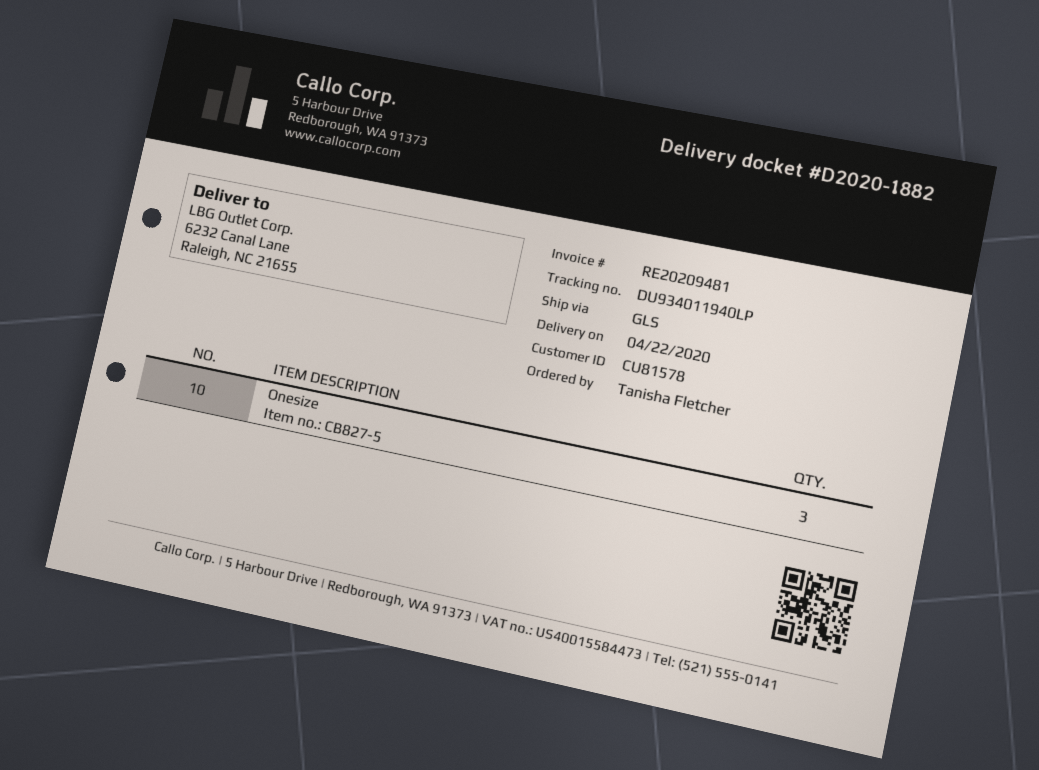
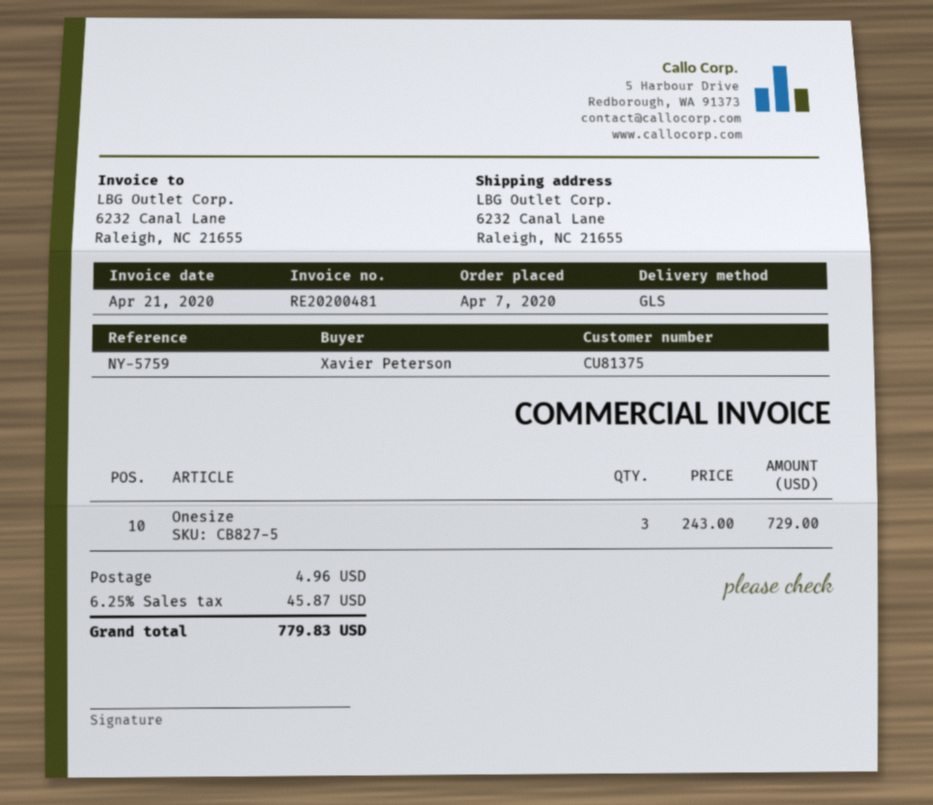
invoice number: RE20209481 -> RE20200481
customer number: CU81578 -> CU81375
ordered by: Tanisha Fletcher -> Xavier Peterson

